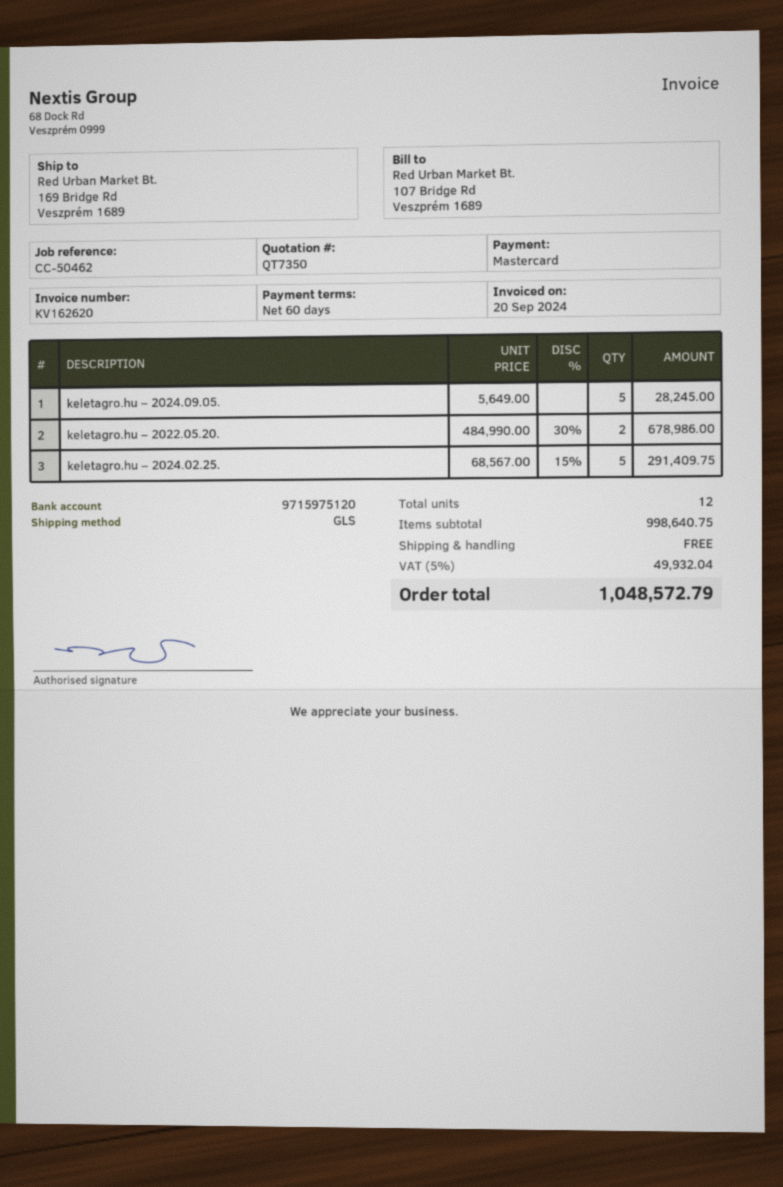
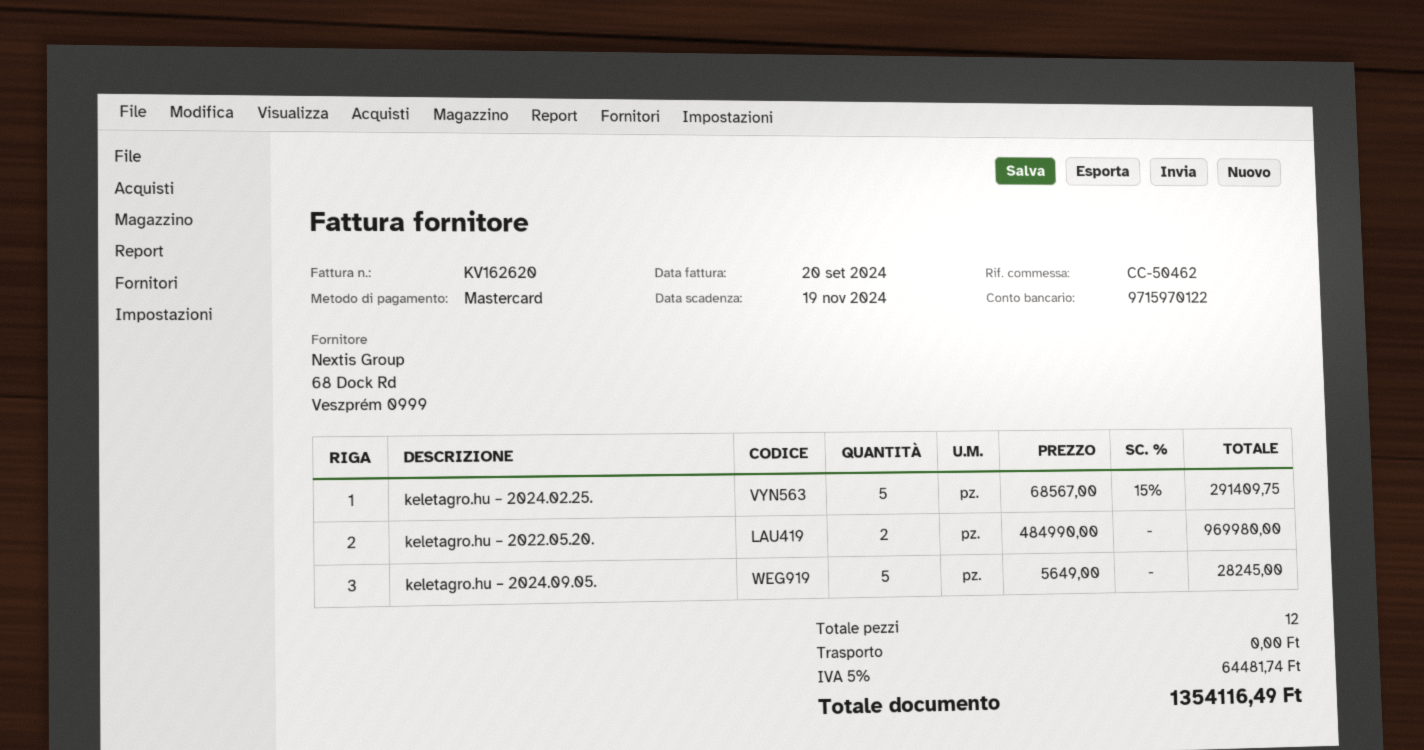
bank account: 9715975120 -> 9715970122
keletagro.hu – 2022.05.20.: 2 x 484990.00 - 30% = 678986.00 -> 2 x 484990.00 = 969980.00
tax: 5% = 49932.04 -> 5% = 64481.74
total: 1048572.79 -> 1354116.49

